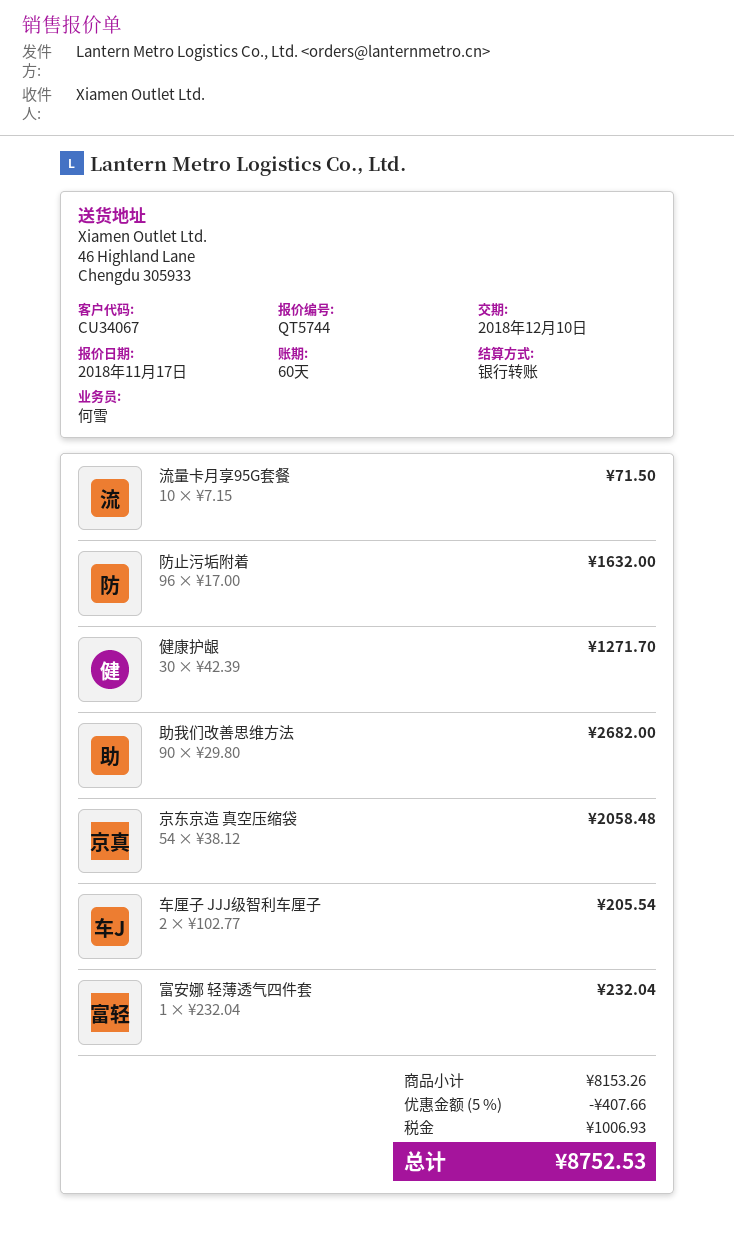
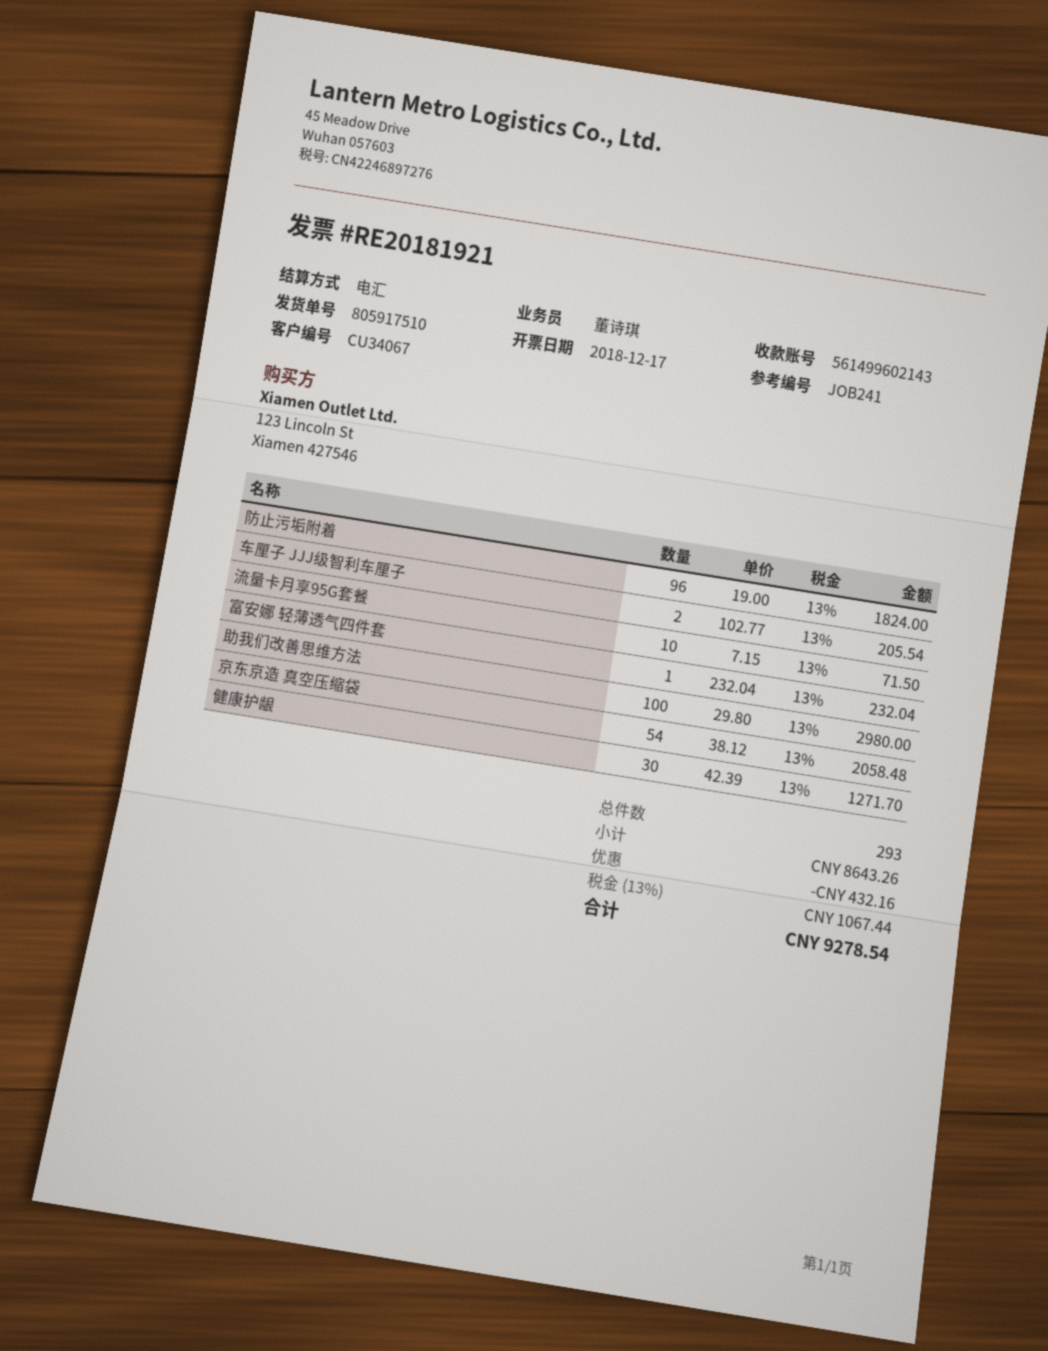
sales rep: 何雪 -> 董诗琪
防止污垢附着: 96 x 17.00 = 1632.00 -> 96 x 19.00 = 1824.00
助我们改善思维方法: 90 x 29.80 = 2682.00 -> 100 x 29.80 = 2980.00
subtotal: 8153.26 -> 8643.26
discount: 407.66 -> 432.16
tax: 1006.93 -> 1067.44
total: 8752.53 -> 9278.54

